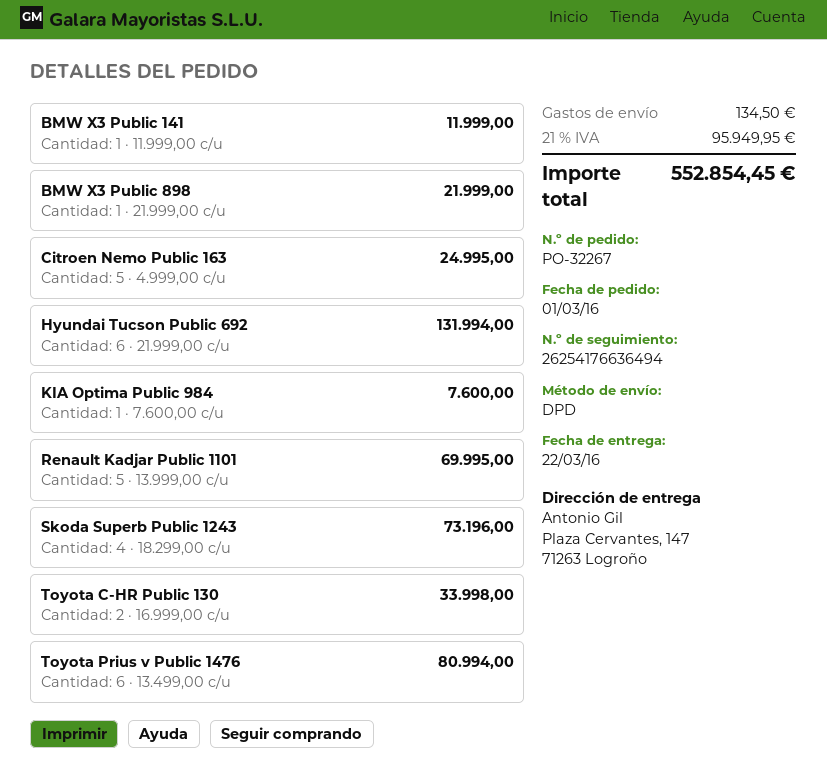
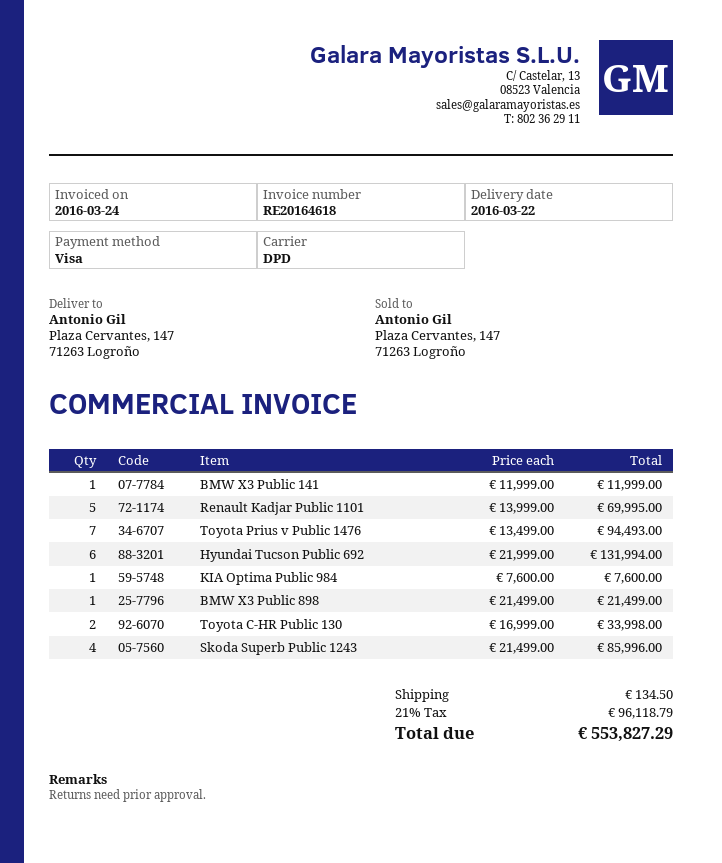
BMW X3 Public 898: 1 x 21999.00 = 21999.00 -> 1 x 21499.00 = 21499.00
Citroen Nemo Public 163: 5 x 4999.00 = 24995.00 -> none
Skoda Superb Public 1243: 4 x 18299.00 = 73196.00 -> 4 x 21499.00 = 85996.00
Toyota Prius v Public 1476: 6 x 13499.00 = 80994.00 -> 7 x 13499.00 = 94493.00
tax: 21% = 95949.95 -> 21% = 96118.79
total: 552854.45 -> 553827.29

